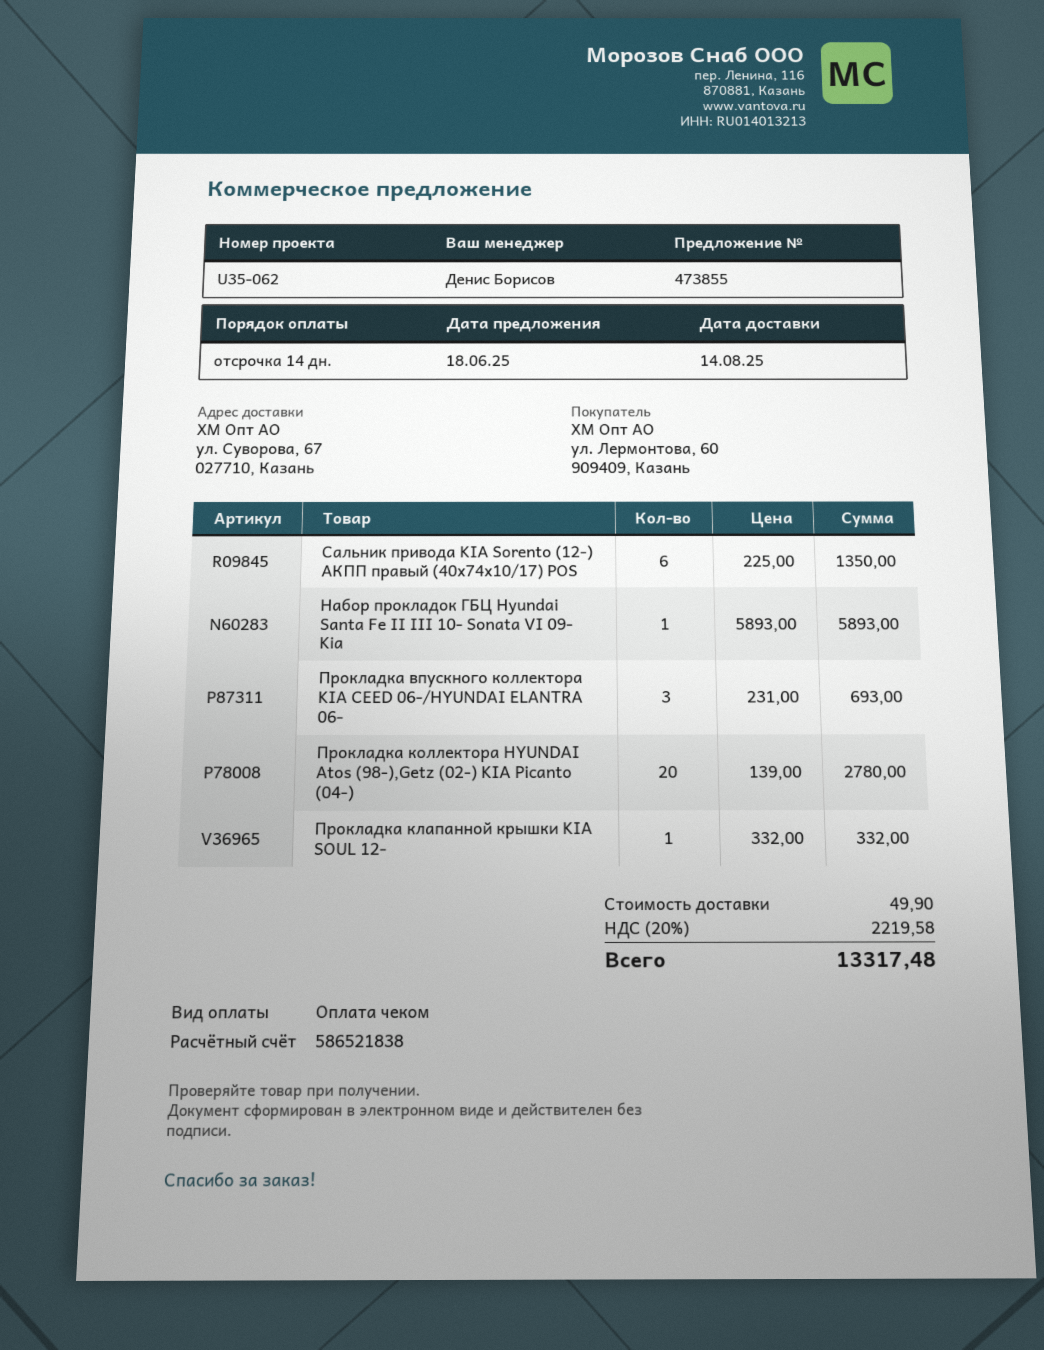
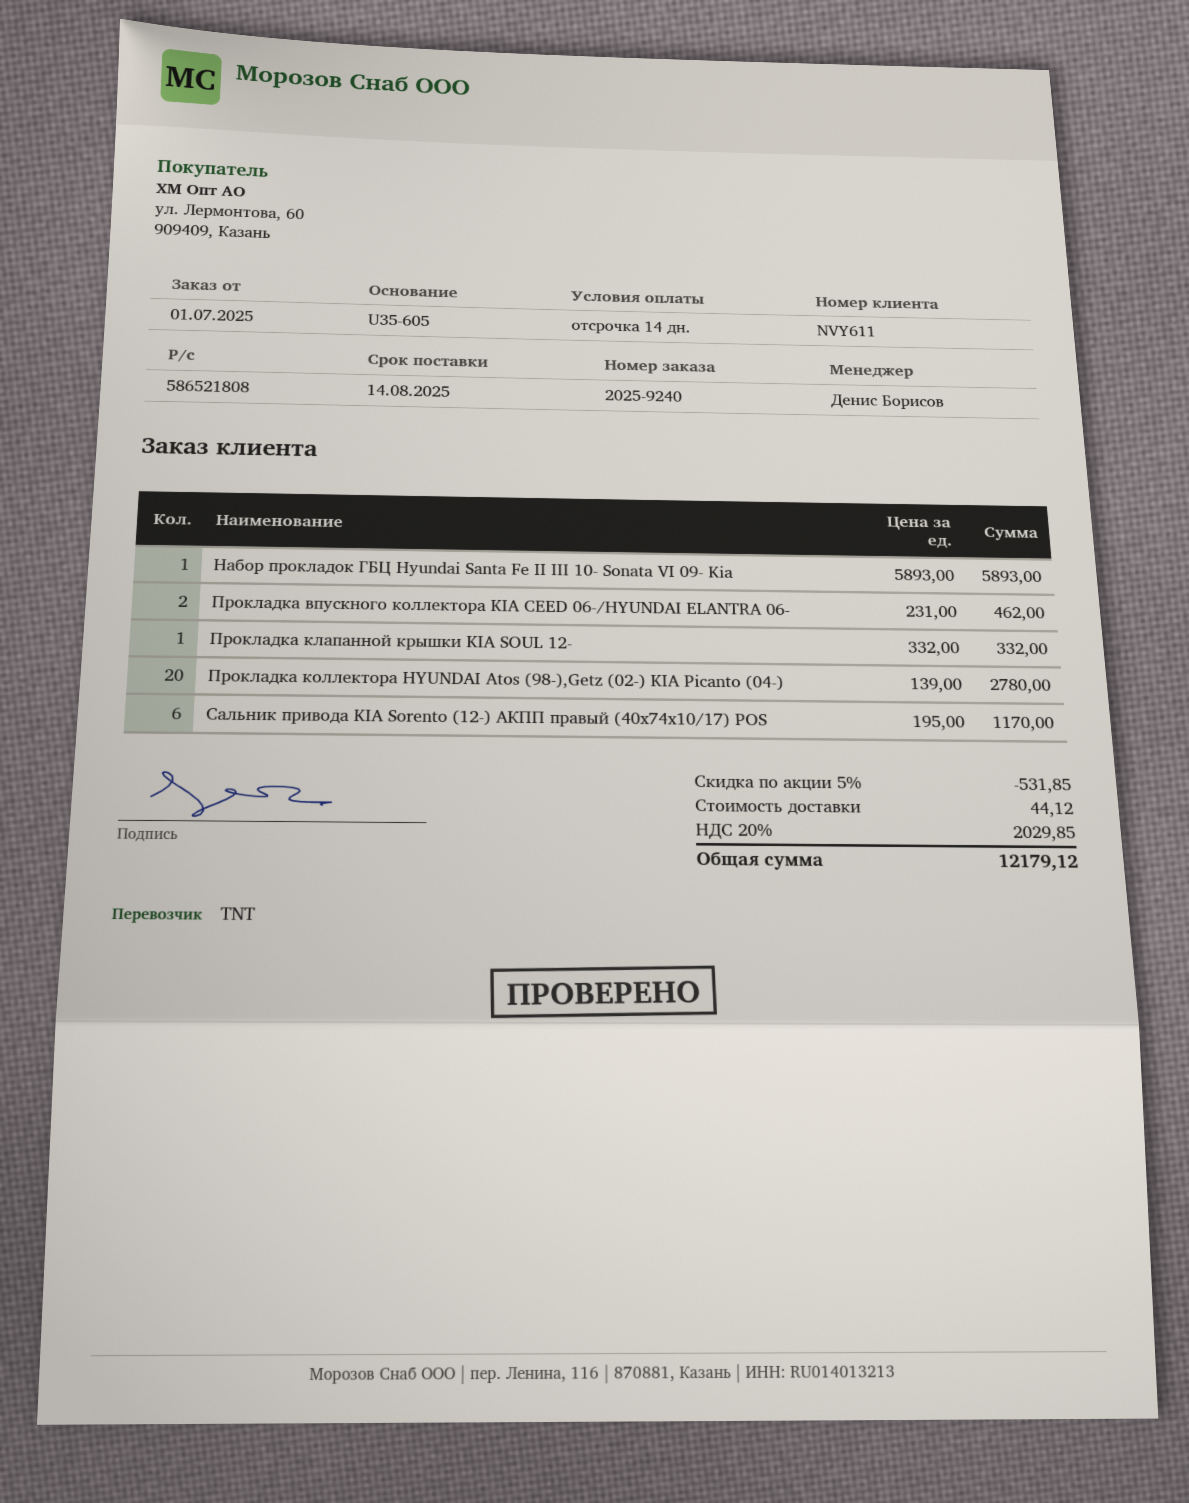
reference: U35-062 -> U35-605
bank account: 586521838 -> 586521808
Сальник привода KIA Sorento (12-) АКПП правый (40х74х10/17) POS: 6 x 225.00 = 1350.00 -> 6 x 195.00 = 1170.00
Прокладка впускного коллектора KIA CEED 06-/HYUNDAI ELANTRA 06-: 3 x 231.00 = 693.00 -> 2 x 231.00 = 462.00
discount: none -> 5% = 531.85
shipping: 49.90 -> 44.12
tax: 20% = 2219.58 -> 20% = 2029.85
total: 13317.48 -> 12179.12

